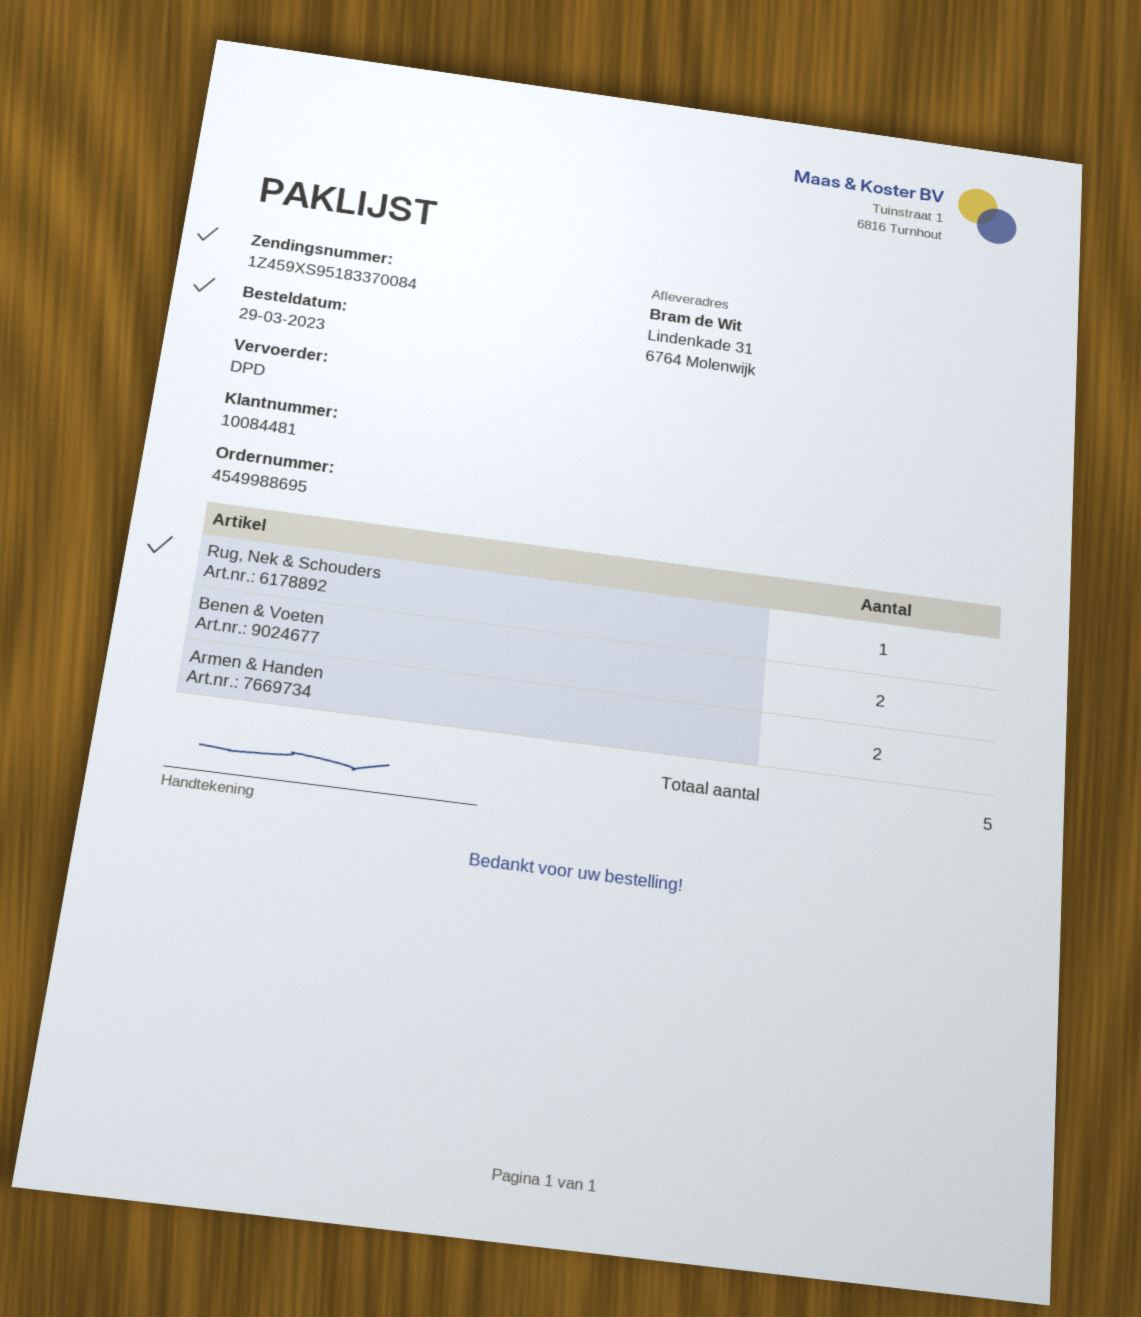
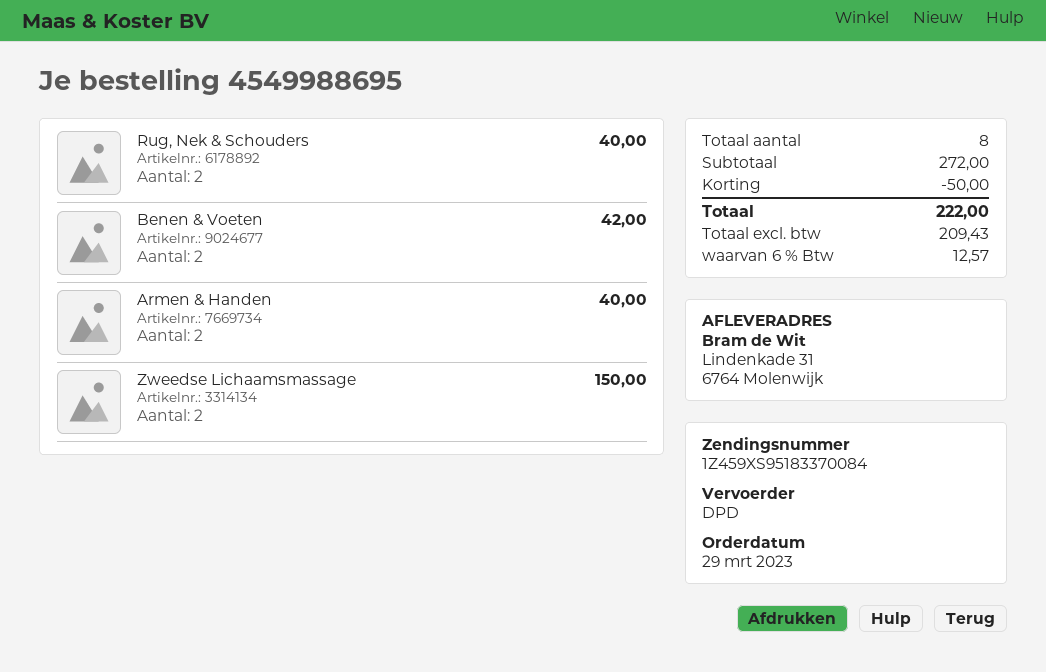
Rug, Nek & Schouders: 1 -> 2
Zweedse Lichaamsmassage: none -> 2
total quantity: 5 -> 8

